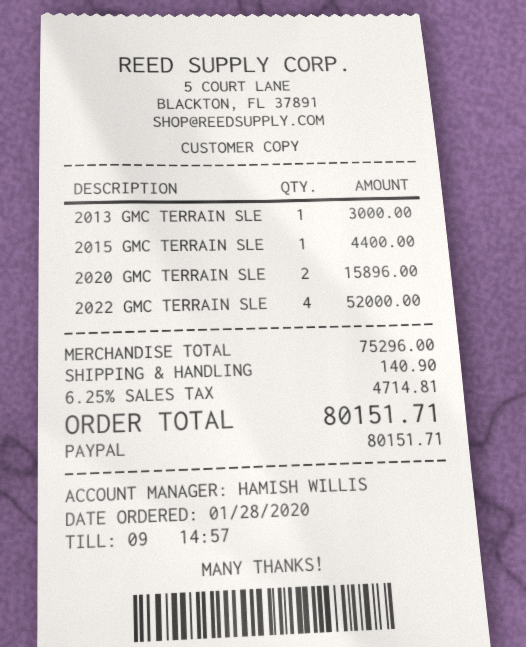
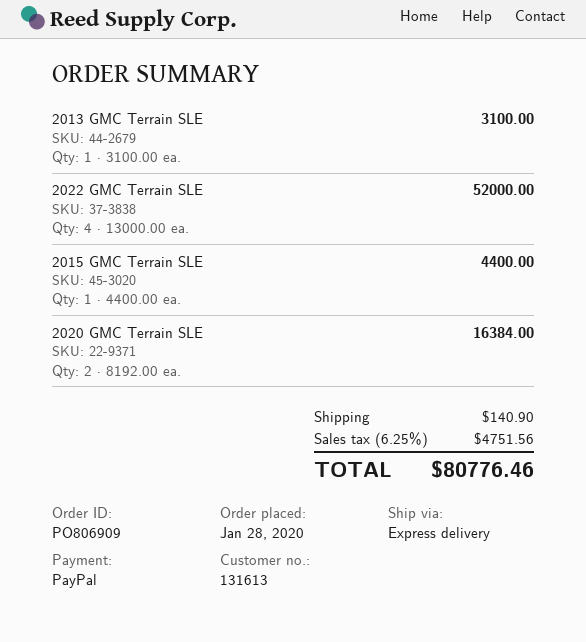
2013 GMC TERRAIN SLE: 1 for 3000.00 -> 1 for 3100.00
2020 GMC TERRAIN SLE: 2 for 15896.00 -> 2 for 16384.00
tax: 6.25% = 4714.81 -> 6.25% = 4751.56
total: 80151.71 -> 80776.46

